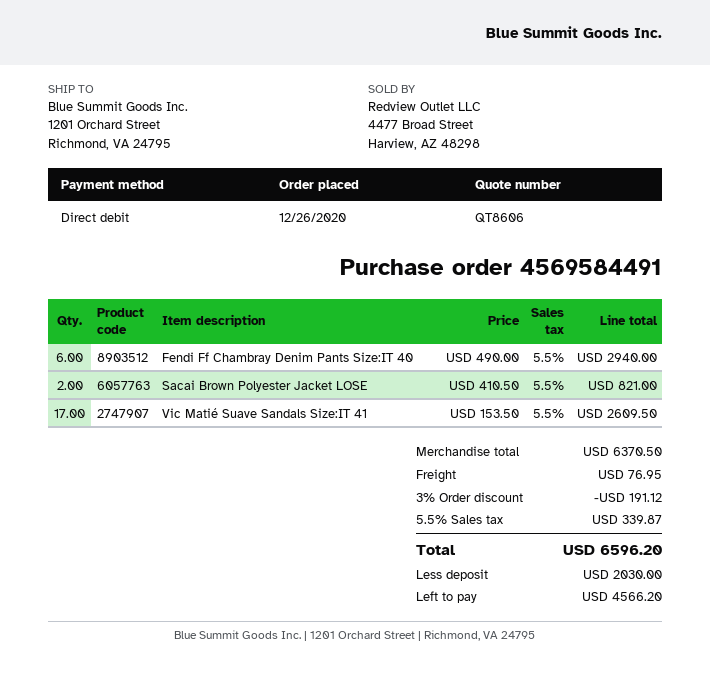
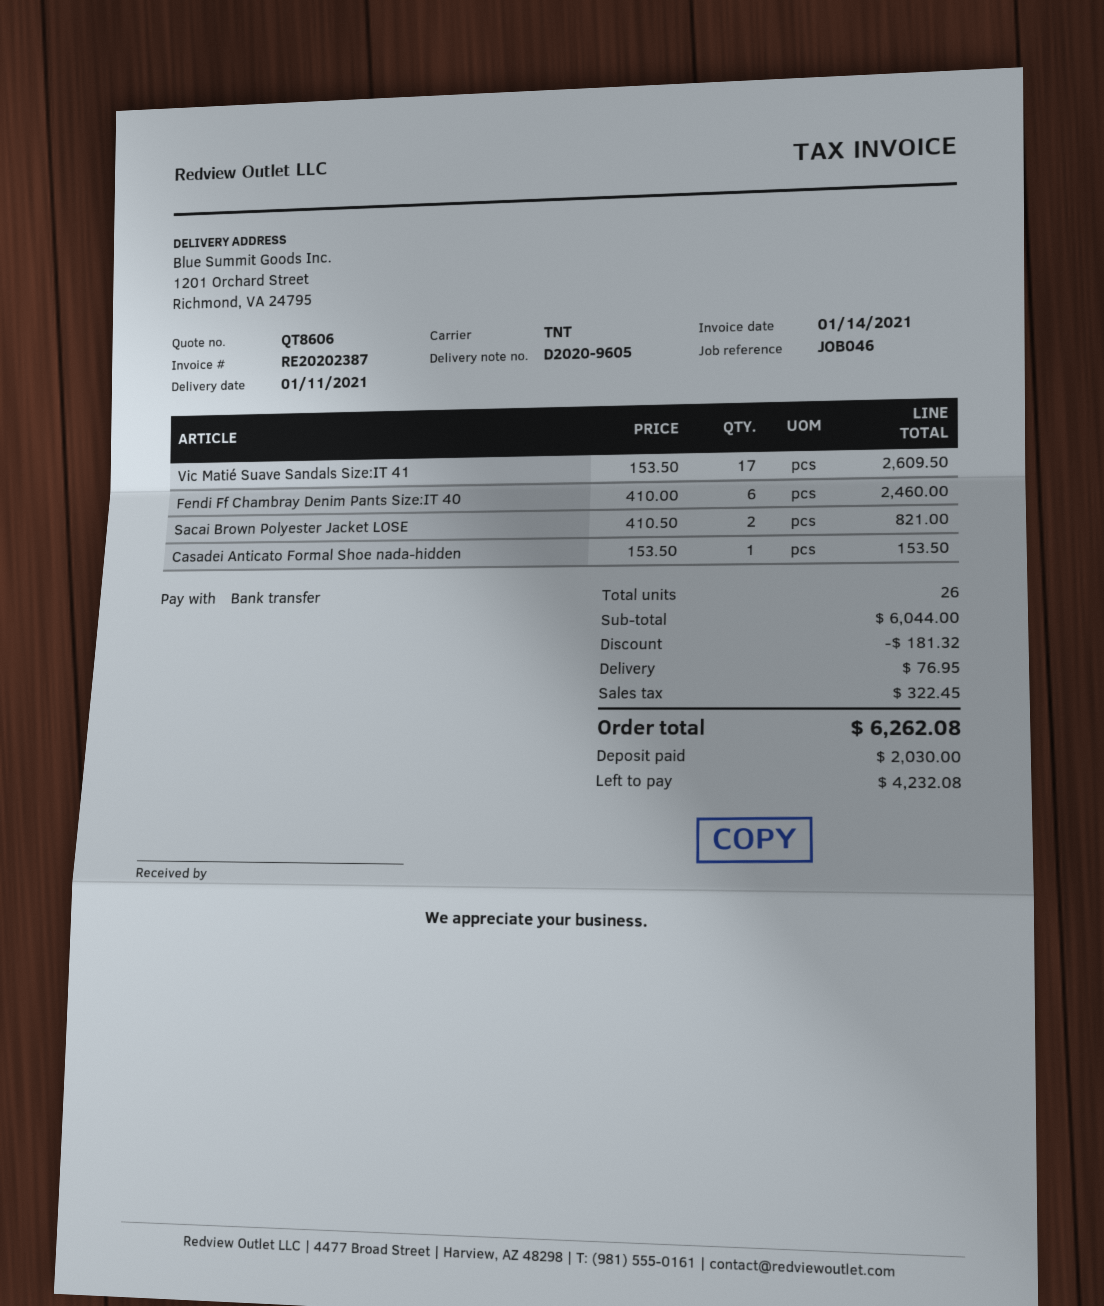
payment method: direct debit -> bank transfer
Fendi Ff Chambray Denim Pants Size:IT 40: 6 x 490.00 = 2940.00 -> 6 x 410.00 = 2460.00
Casadei Anticato Formal Shoe nada-hidden: none -> 1 x 153.50 = 153.50
subtotal: 6370.50 -> 6044.00
discount: 191.12 -> 181.32
tax: 339.87 -> 322.45
total: 6596.20 -> 6262.08
balance: 4566.20 -> 4232.08

